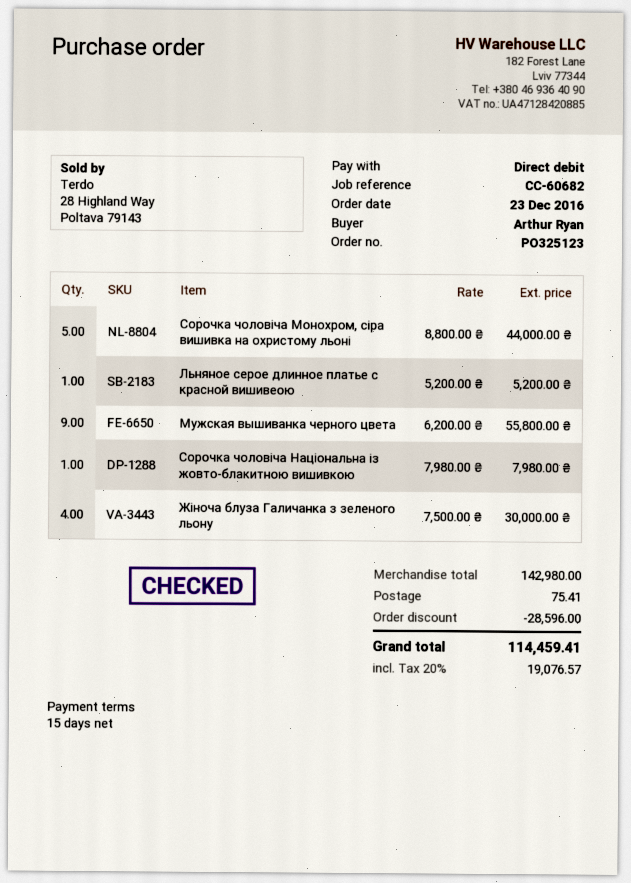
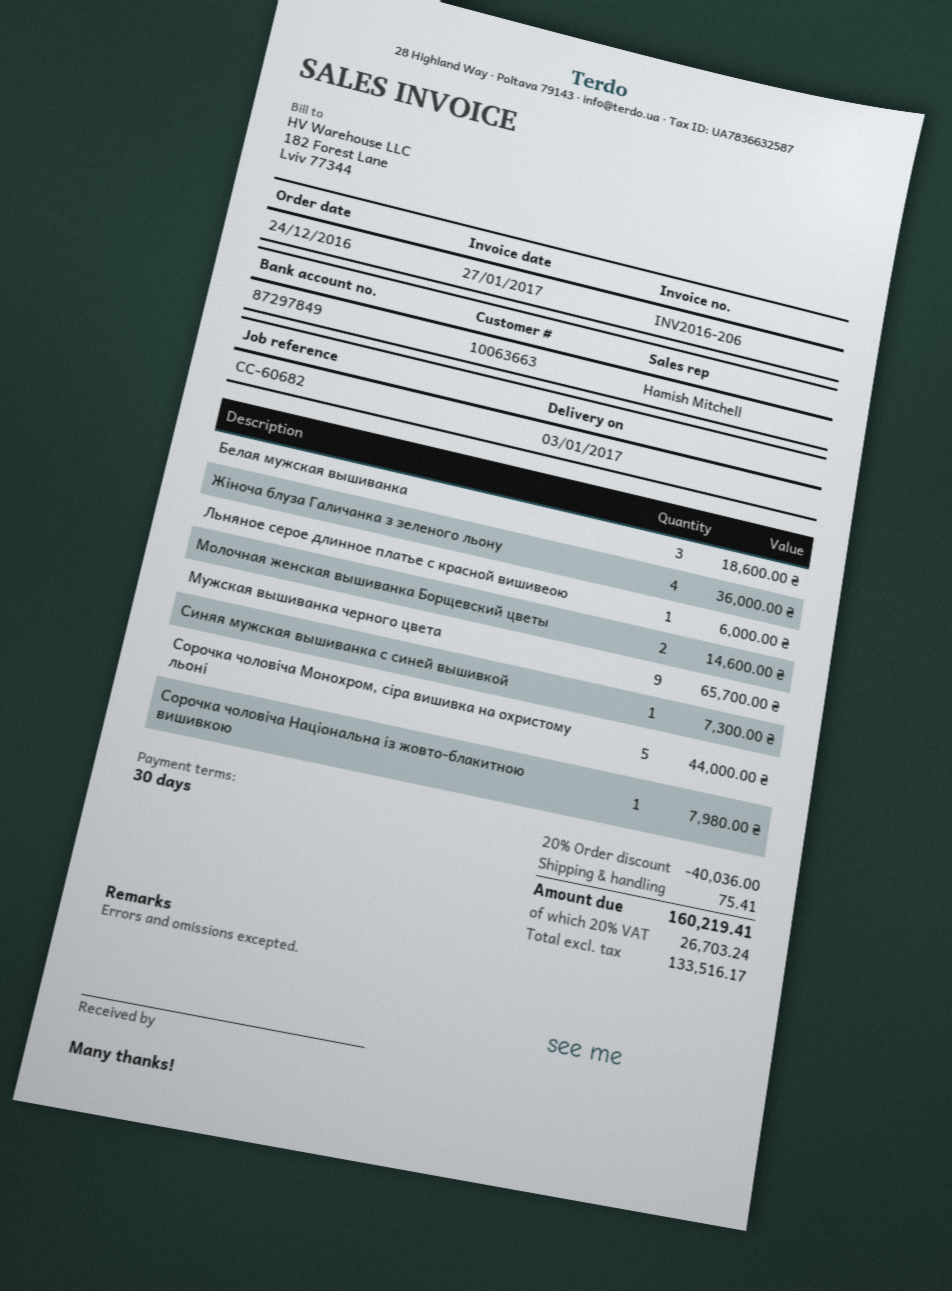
order date: 2016-12-23 -> 2016-12-24
payment terms: 15 days -> 30 days
Льняное серое длинное платье с красной вишивеою: 1 for 5200.00 -> 1 for 6000.00
Мужская вышиванка черного цвета: 9 for 55800.00 -> 9 for 65700.00
Жіноча блуза Галичанка з зеленого льону: 4 for 30000.00 -> 4 for 36000.00
Белая мужская вышиванка: none -> 3 for 18600.00
Молочная женская вышиванка Борщевский цветы: none -> 2 for 14600.00
Синяя мужская вышиванка с синей вышивкой: none -> 1 for 7300.00
discount: 28596.00 -> 40036.00
tax: 20% = 19076.57 -> 20% = 26703.24
total: 114459.41 -> 160219.41

